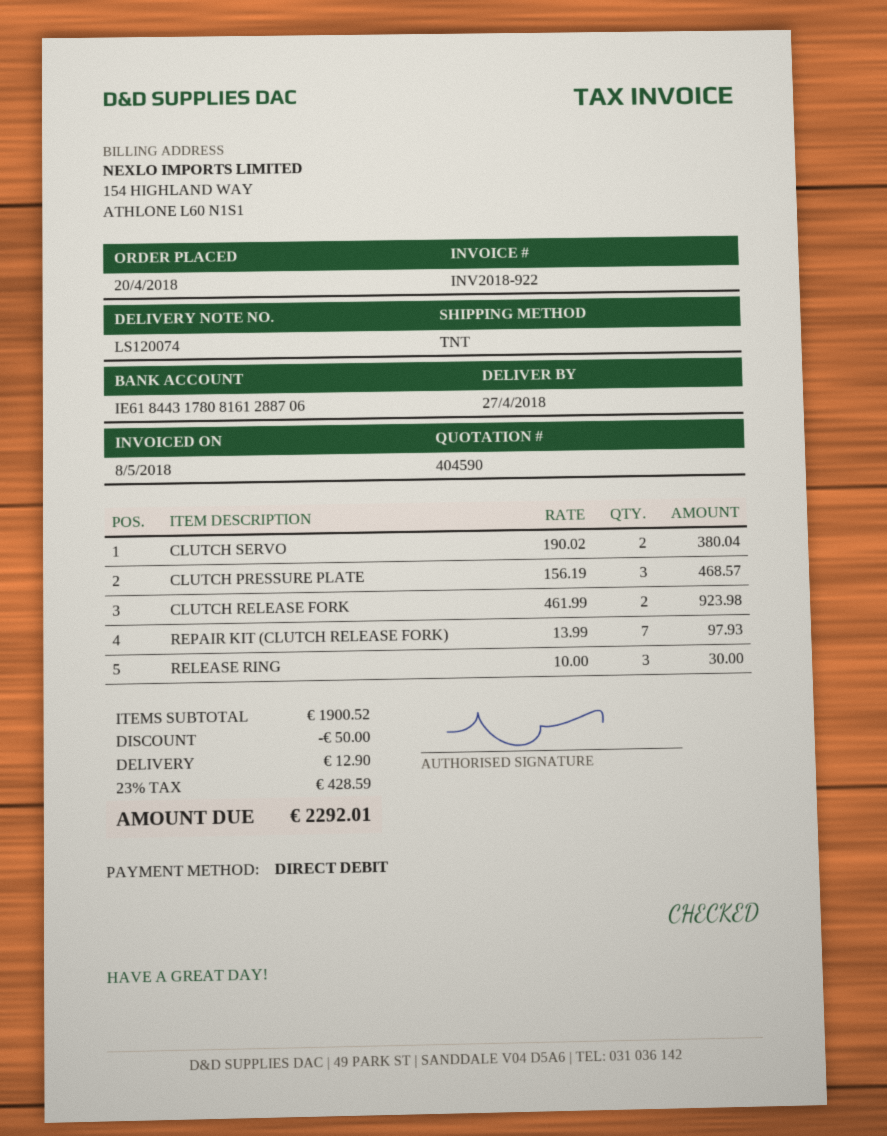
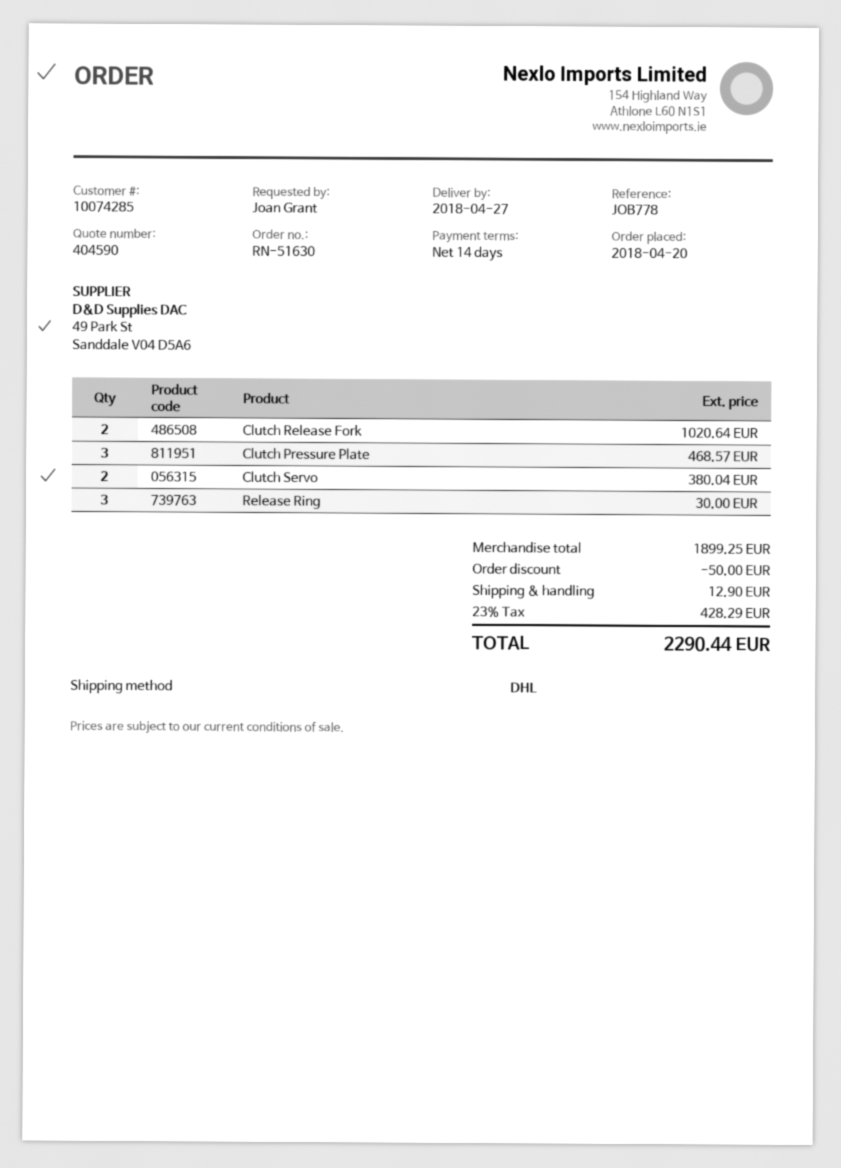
shipping method: TNT -> DHL
CLUTCH RELEASE FORK: 2 for 923.98 -> 2 for 1020.64
REPAIR KIT (CLUTCH RELEASE FORK): 7 for 97.93 -> none
subtotal: 1900.52 -> 1899.25
tax: 23% = 428.59 -> 23% = 428.29
total: 2292.01 -> 2290.44

